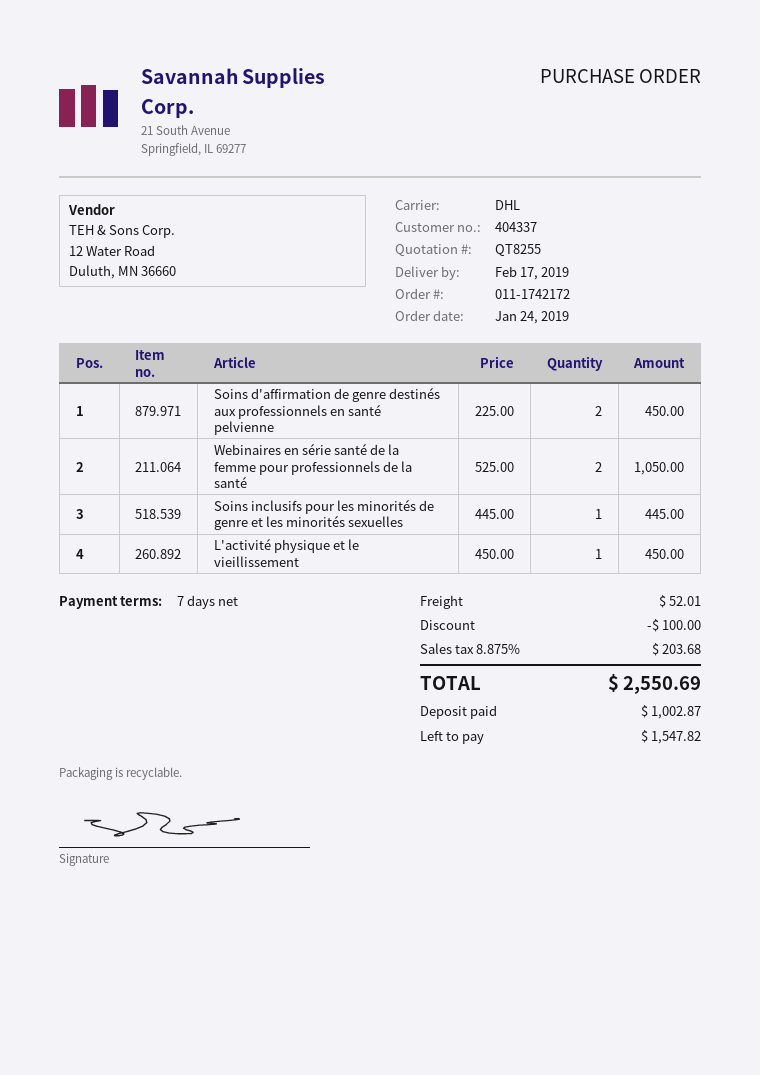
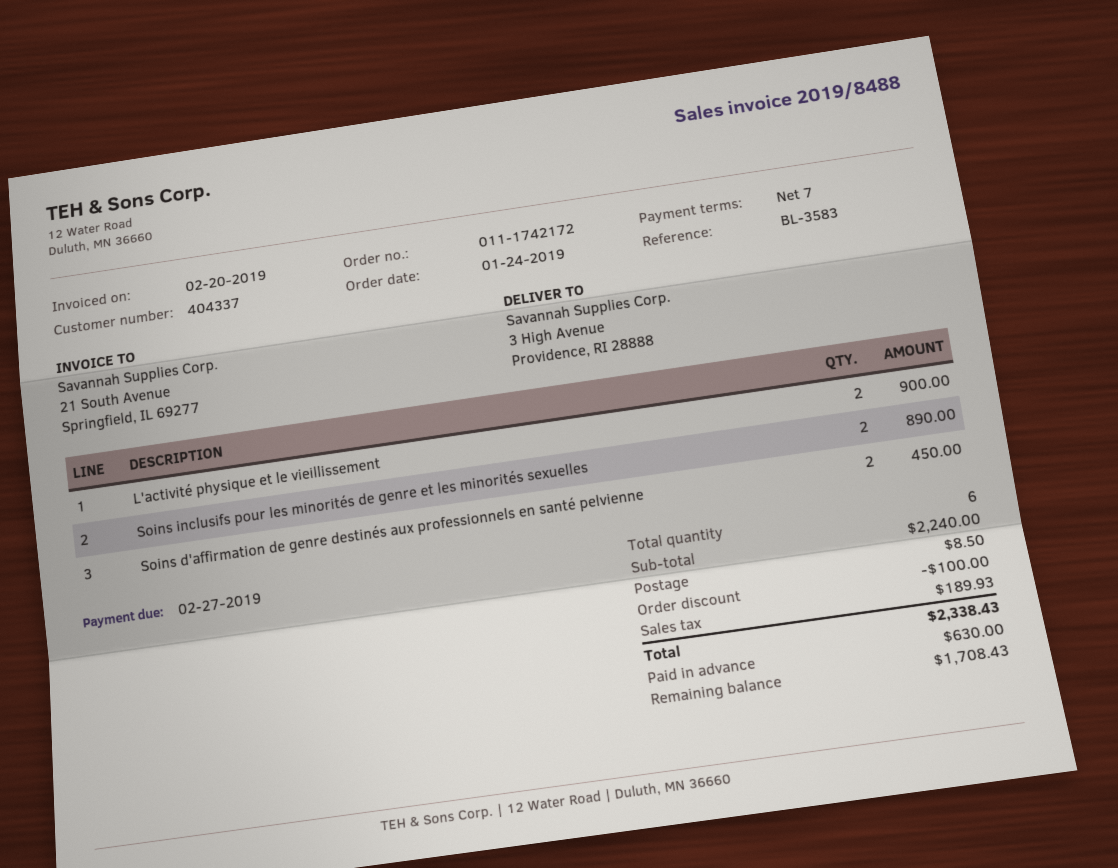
Webinaires en série santé de la femme pour professionnels de la santé: 2 for 1050.00 -> none
Soins inclusifs pour les minorités de genre et les minorités sexuelles: 1 for 445.00 -> 2 for 890.00
L'activité physique et le vieillissement: 1 for 450.00 -> 2 for 900.00
shipping: 52.01 -> 8.50
tax: 203.68 -> 189.93
total: 2550.69 -> 2338.43
deposit: 1002.87 -> 630.00
balance: 1547.82 -> 1708.43

